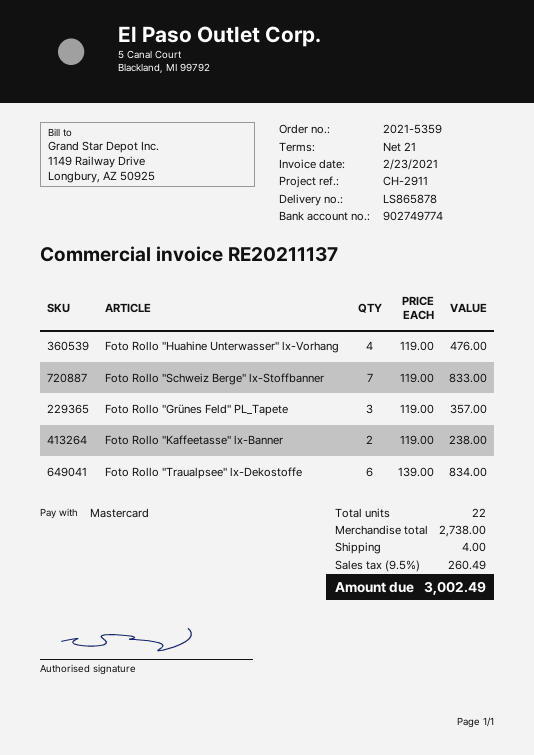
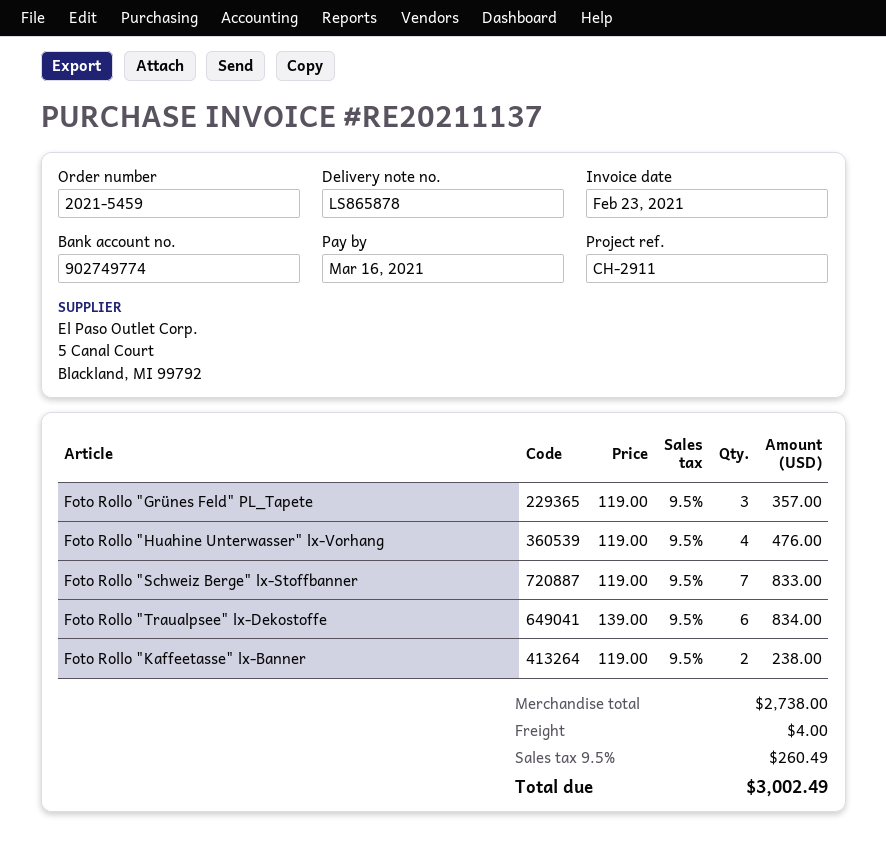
order number: 2021-5359 -> 2021-5459

